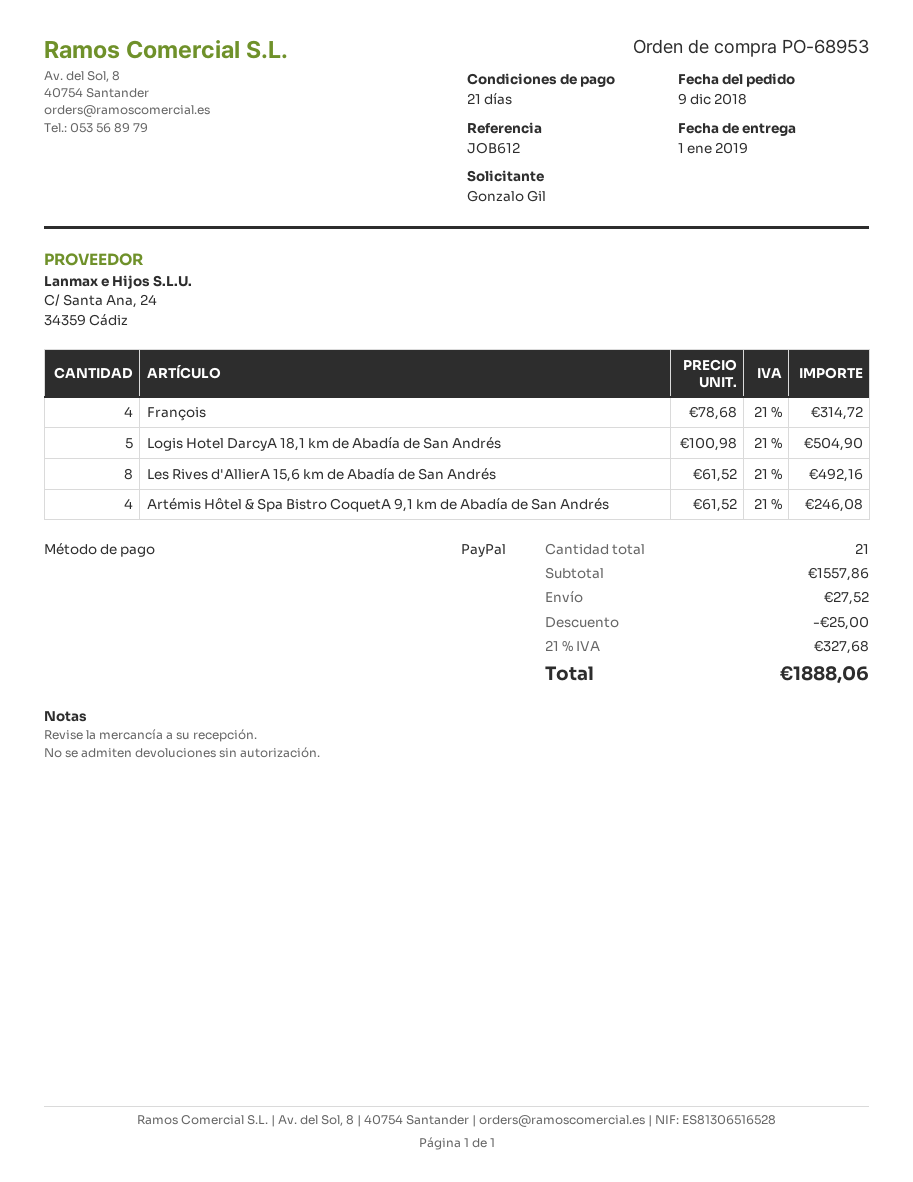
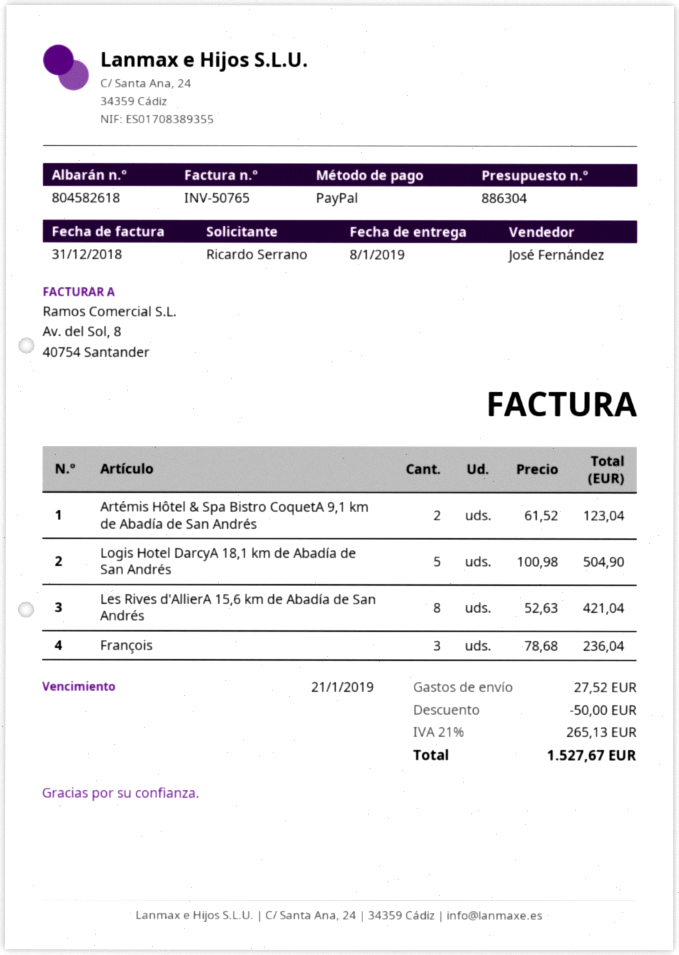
delivery date: 2019-01-01 -> 2019-01-08
ordered by: Gonzalo Gil -> Ricardo Serrano
François: 4 x 78.68 = 314.72 -> 3 x 78.68 = 236.04
Les Rives d'AllierA 15,6 km de Abadía de San Andrés: 8 x 61.52 = 492.16 -> 8 x 52.63 = 421.04
Artémis Hôtel & Spa Bistro CoquetA 9,1 km de Abadía de San Andrés: 4 x 61.52 = 246.08 -> 2 x 61.52 = 123.04
discount: 25.00 -> 50.00
tax: 21% = 327.68 -> 21% = 265.13
total: 1888.06 -> 1527.67

